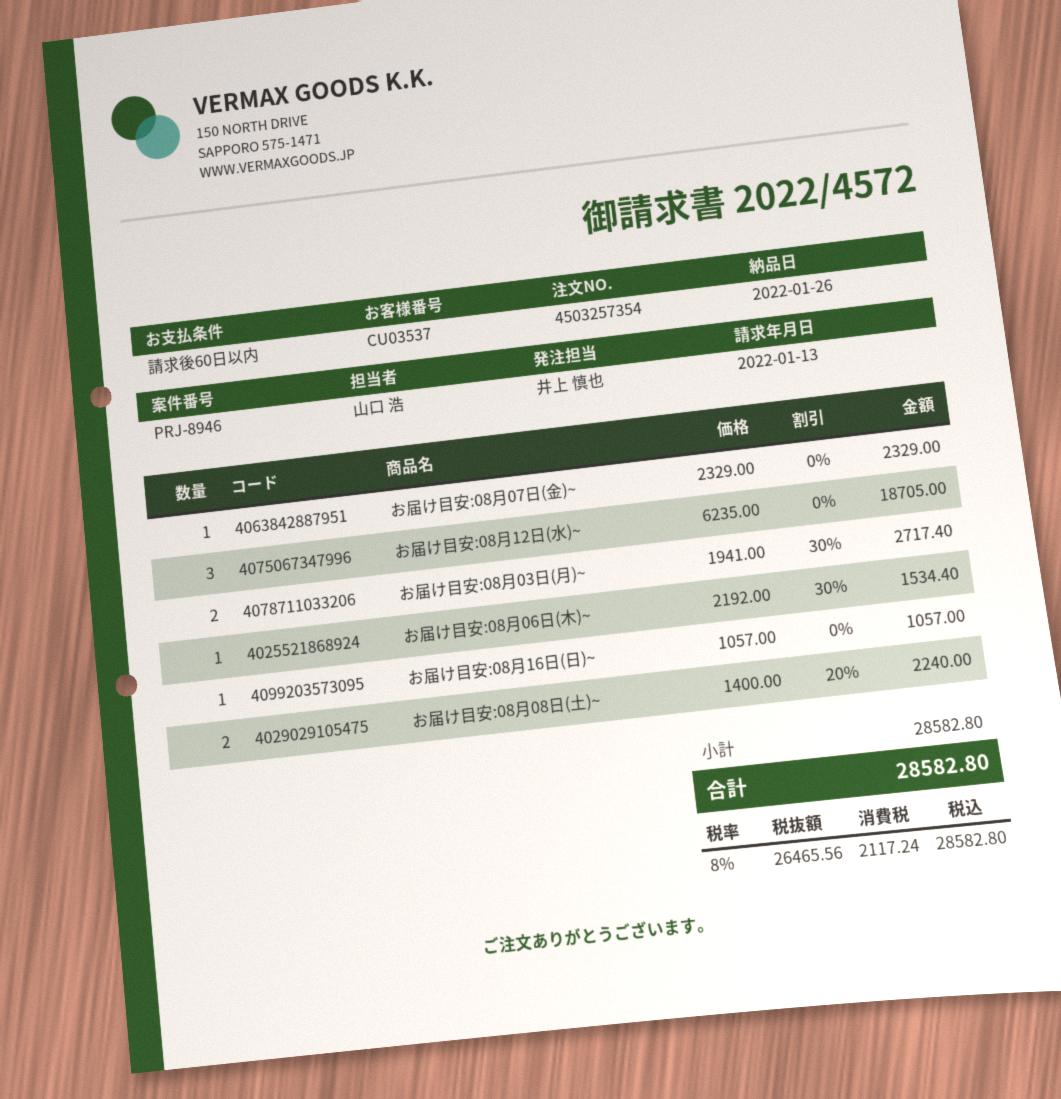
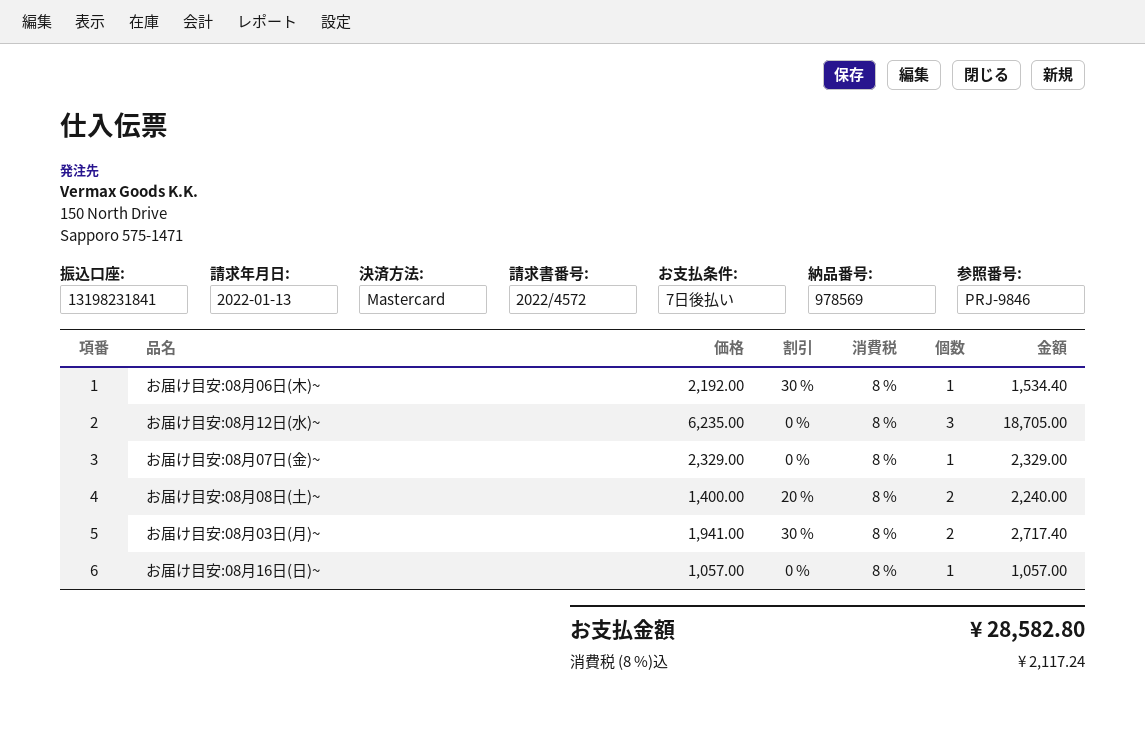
payment terms: 60 days -> 7 days
reference: PRJ-8946 -> PRJ-9846

